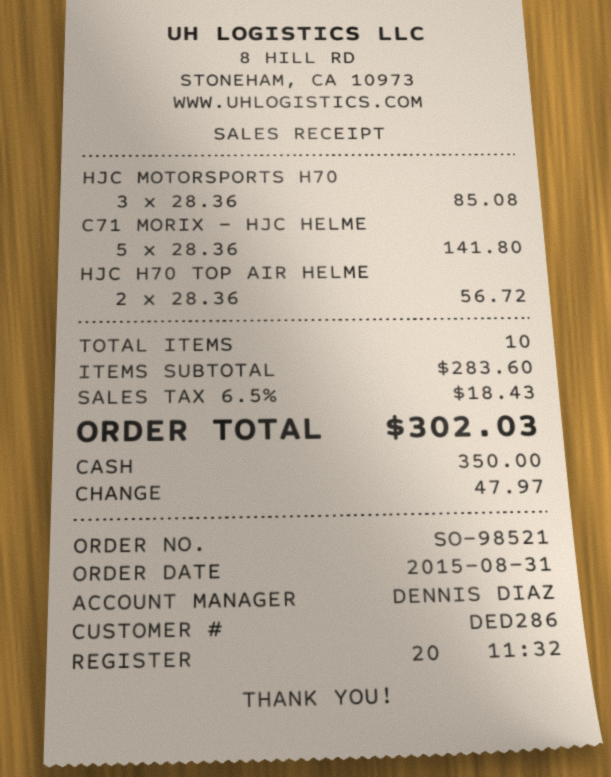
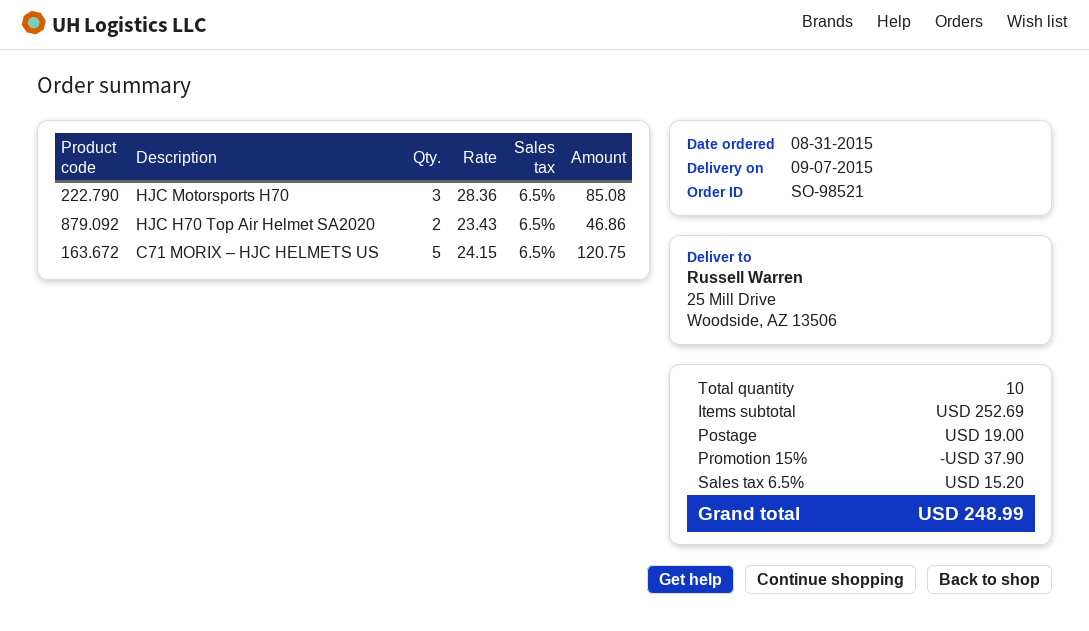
C71 MORIX – HJC HELME: 5 x 28.36 = 141.80 -> 5 x 24.15 = 120.75
HJC H70 TOP AIR HELME: 2 x 28.36 = 56.72 -> 2 x 23.43 = 46.86
subtotal: 283.60 -> 252.69
discount: none -> 15% = 37.90
shipping: none -> 19.00
tax: 6.5% = 18.43 -> 6.5% = 15.20
total: 302.03 -> 248.99

